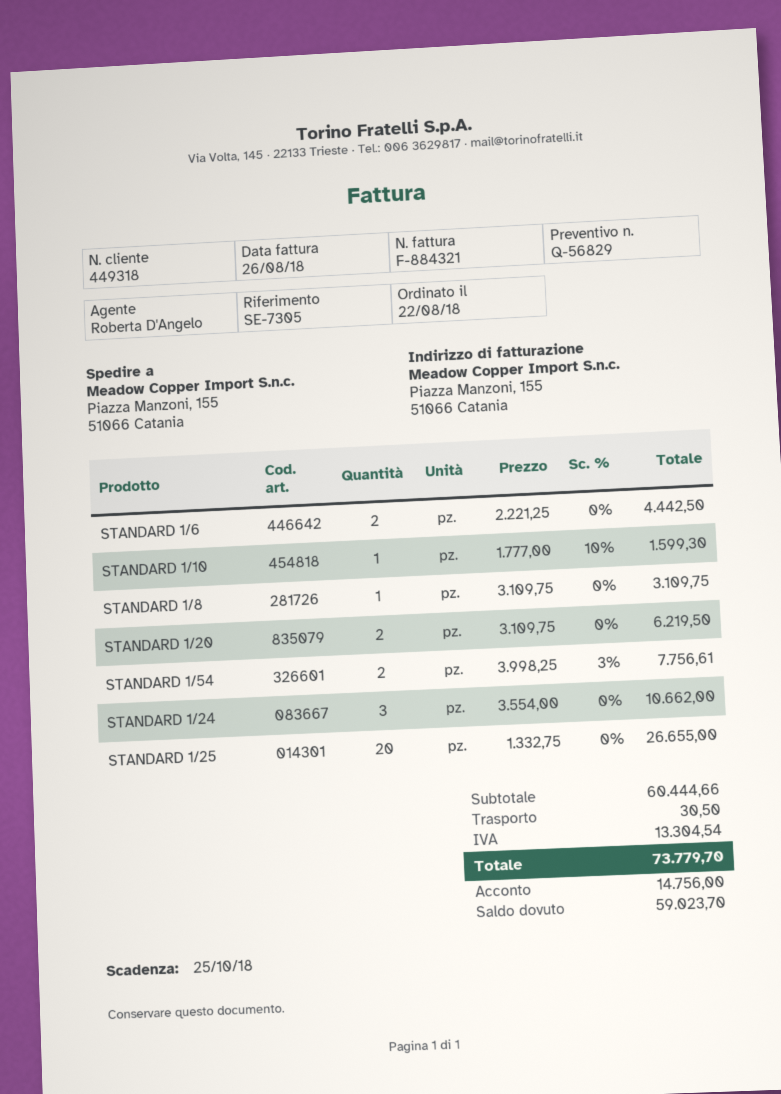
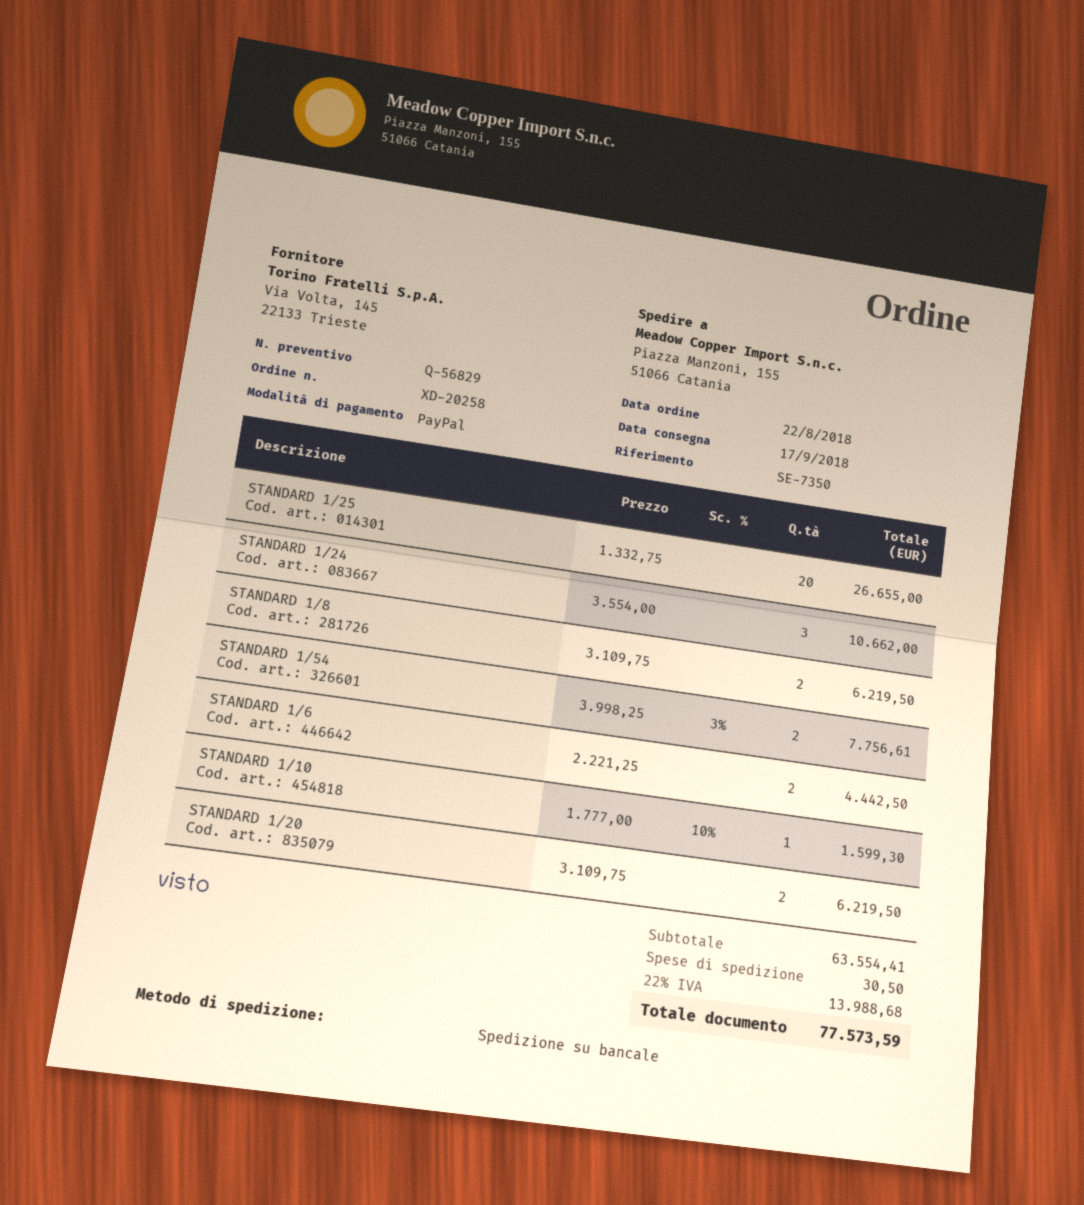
reference: SE-7305 -> SE-7350
STANDARD 1/8: 1 x 3109.75 = 3109.75 -> 2 x 3109.75 = 6219.50
subtotal: 60444.66 -> 63554.41
tax: 13304.54 -> 13988.68
total: 73779.70 -> 77573.59

